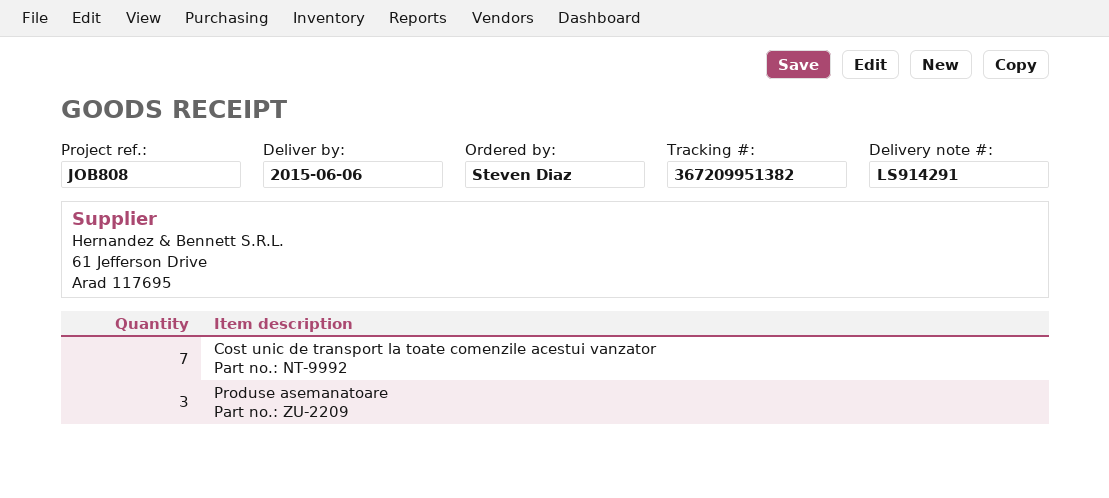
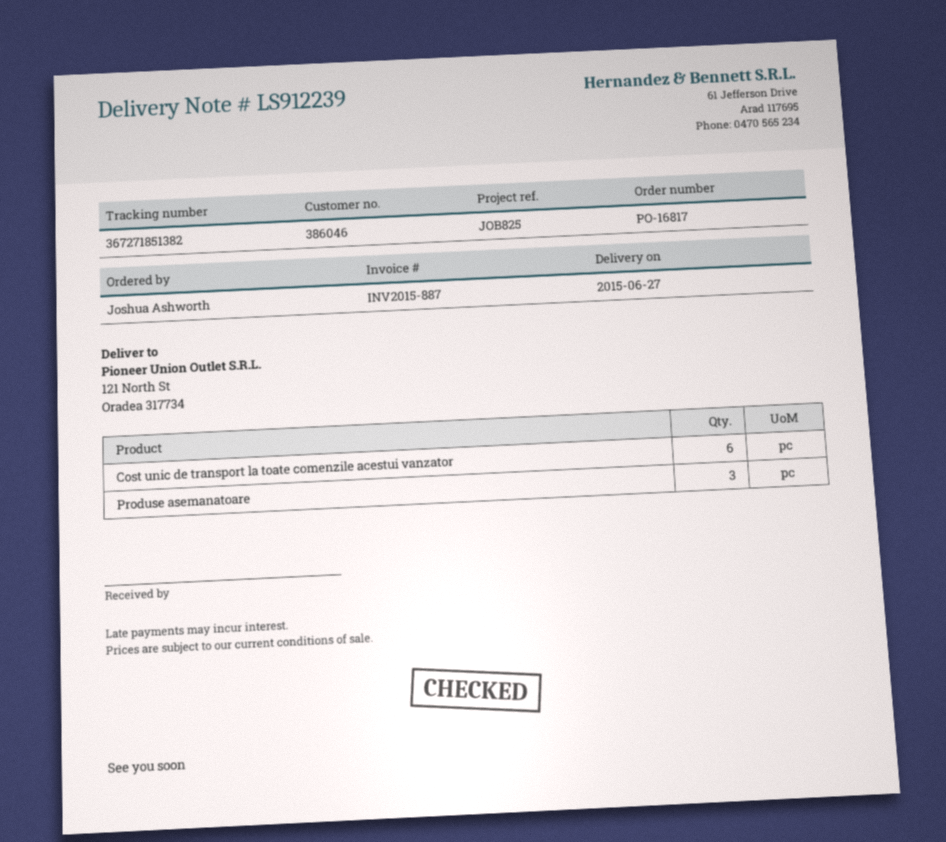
delivery note number: LS914291 -> LS912239
delivery date: 2015-06-06 -> 2015-06-27
reference: JOB808 -> JOB825
ordered by: Steven Diaz -> Joshua Ashworth
tracking number: 367209951382 -> 367271851382
Cost unic de transport la toate comenzile acestui vanzator: 7 -> 6

